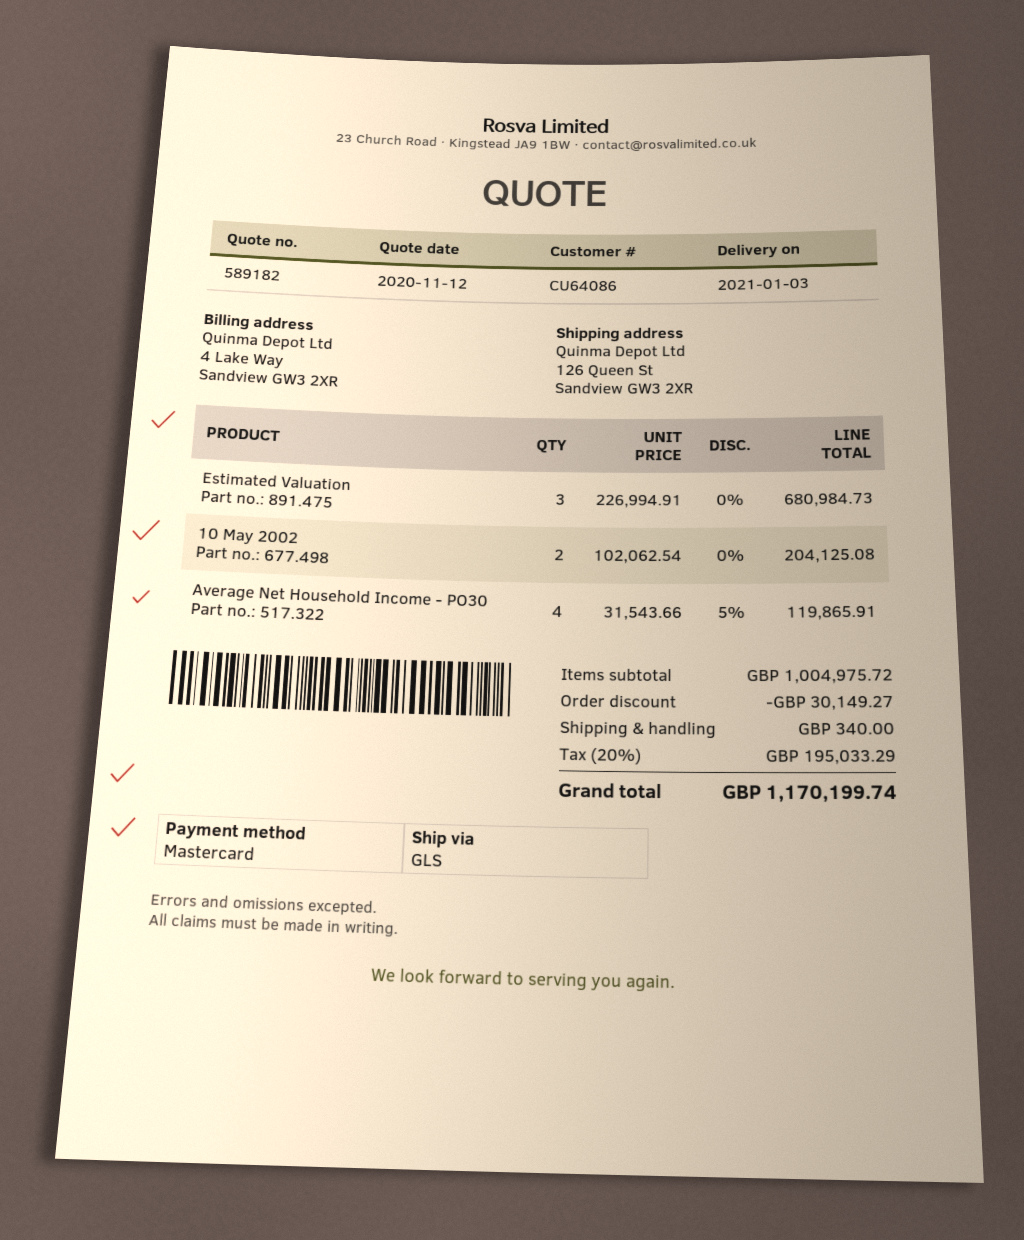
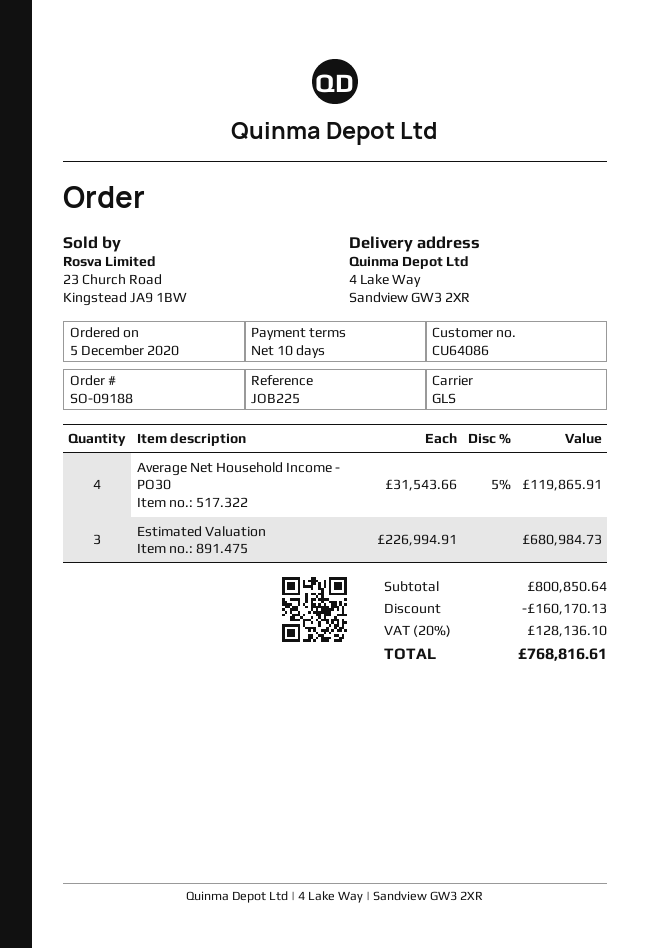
ship to: 126 Queen St, Sandview GW3 2XR -> 4 Lake Way, Sandview GW3 2XR
10 May 2002: 2 x 102062.54 = 204125.08 -> none
subtotal: 1004975.72 -> 800850.64
discount: 30149.27 -> 160170.13
shipping: 340.00 -> none
tax: 20% = 195033.29 -> 20% = 128136.10
total: 1170199.74 -> 768816.61

